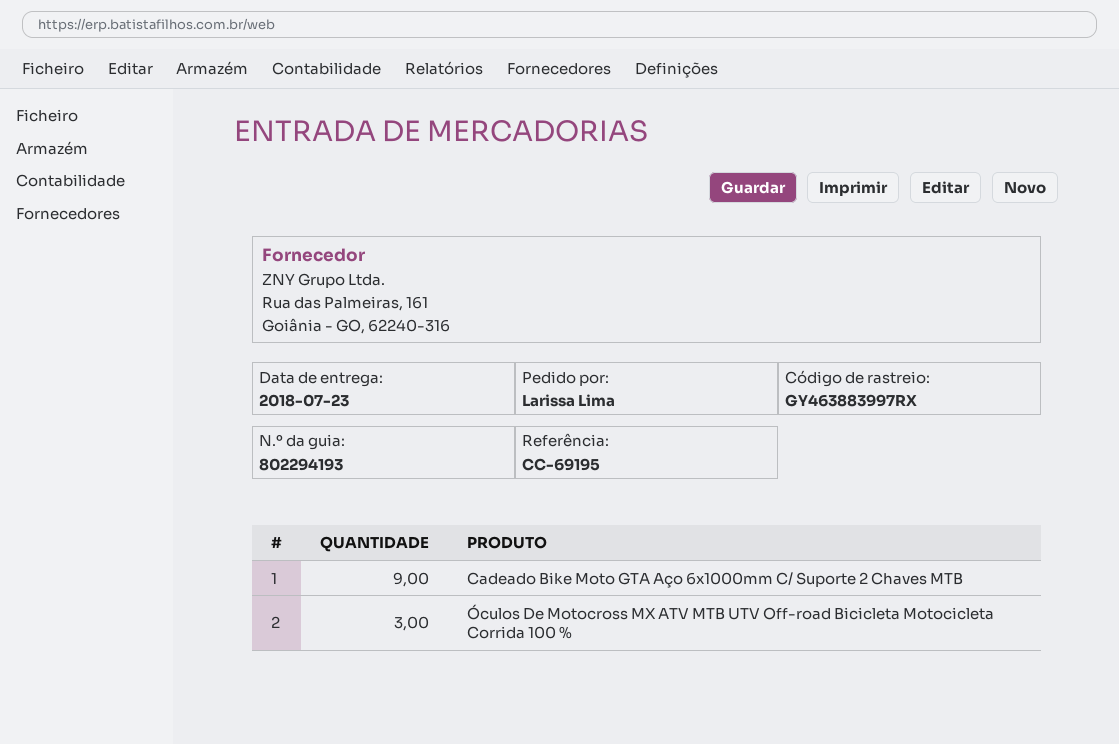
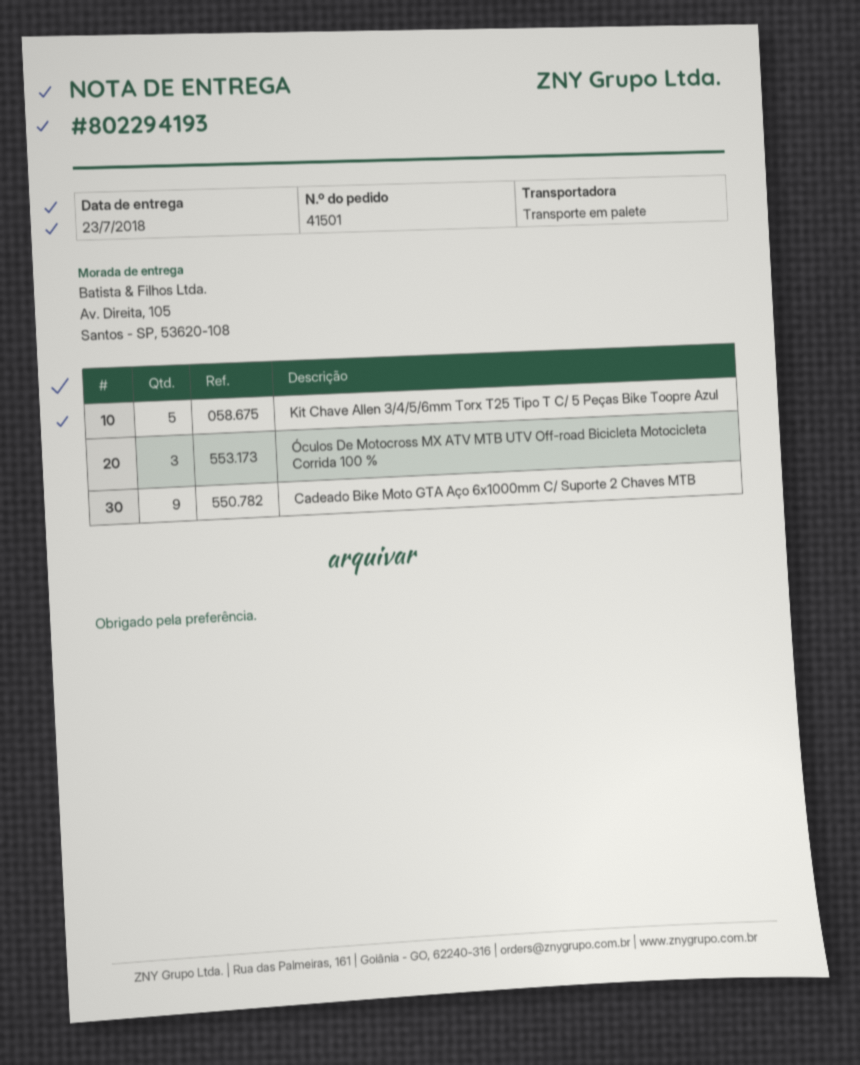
Kit Chave Allen 3/4/5/6mm Torx T25 Tipo T C/ 5 Peças Bike Toopre Azul: none -> 5

